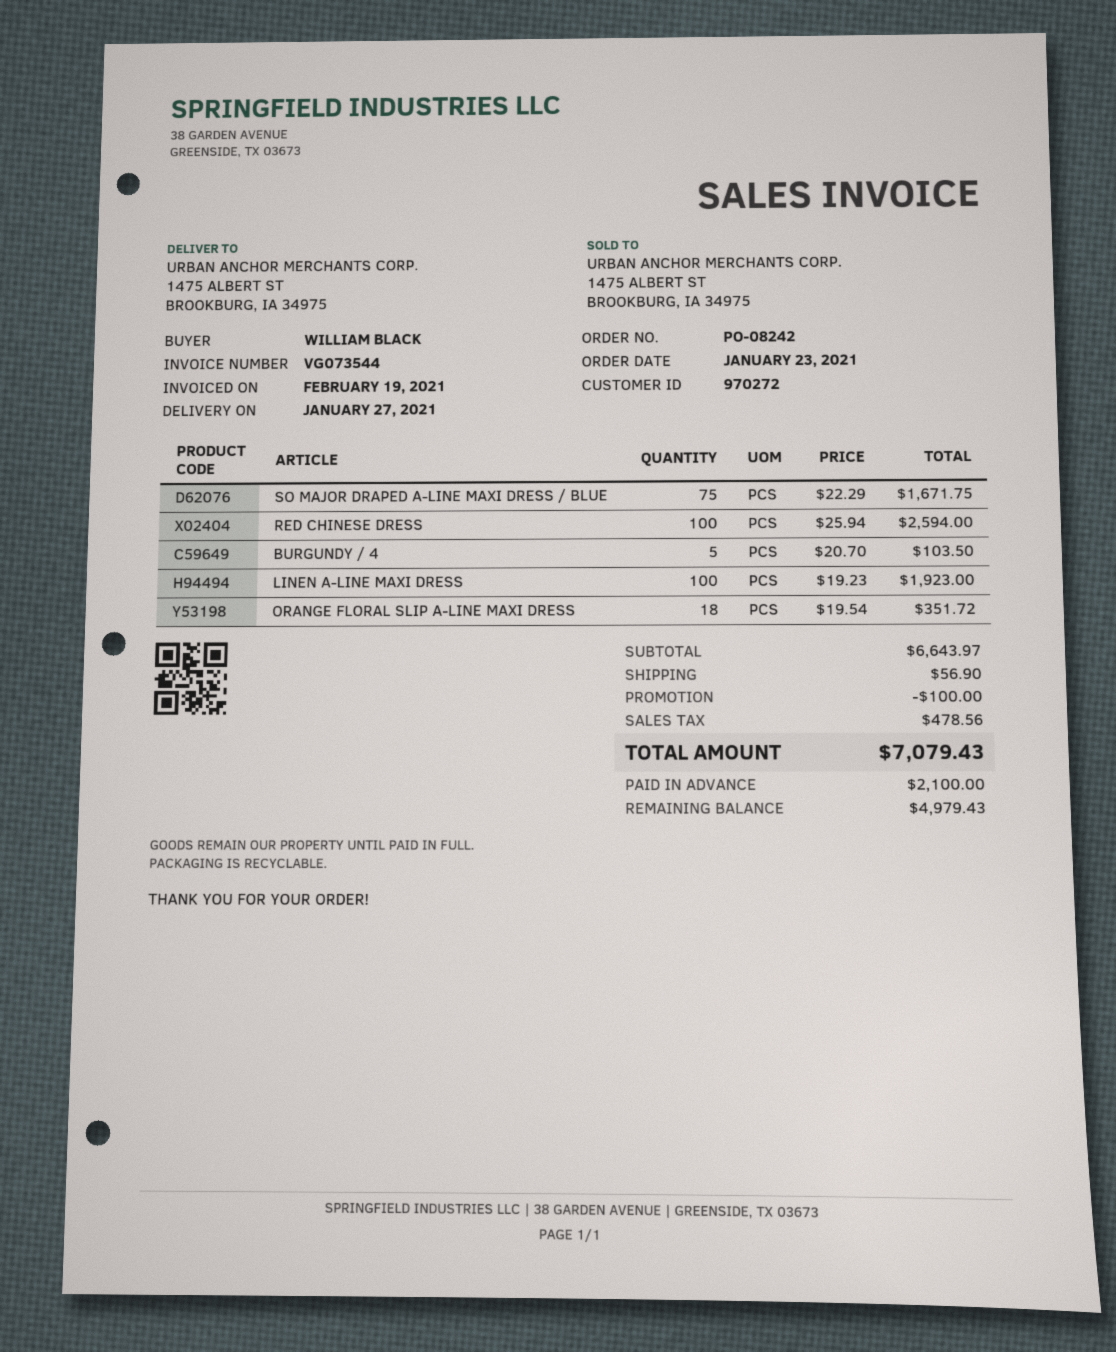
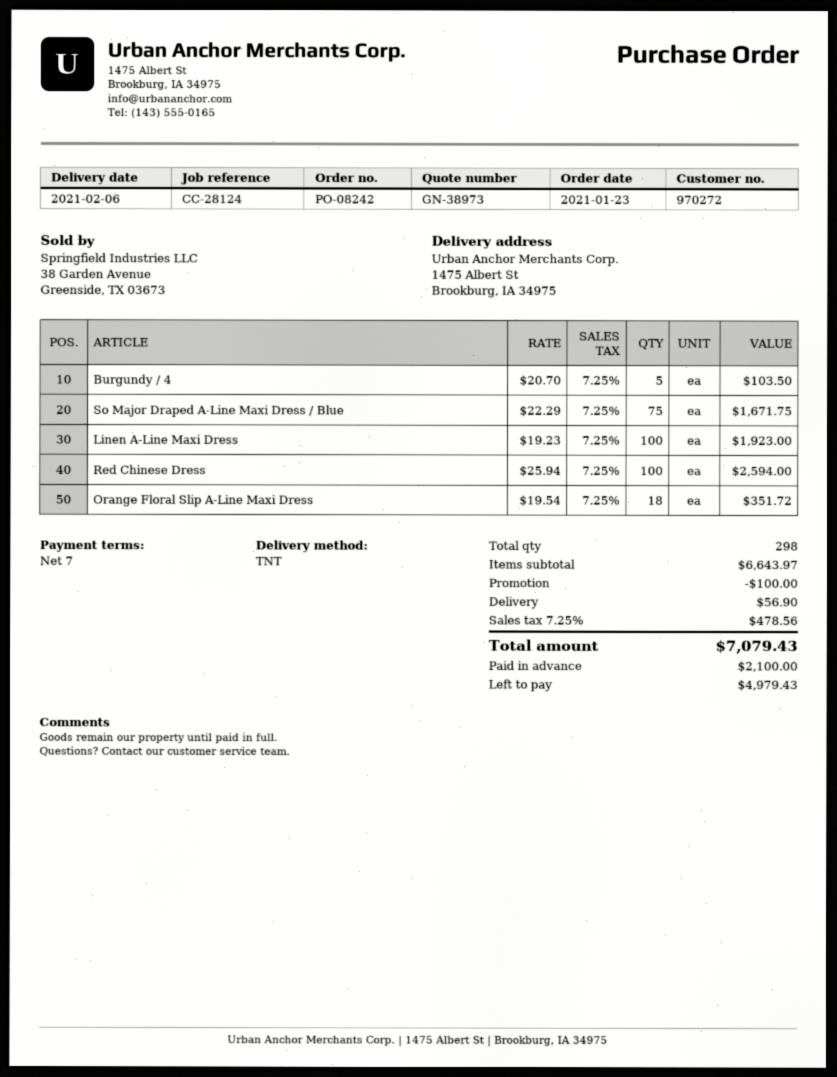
delivery date: 2021-01-27 -> 2021-02-06

